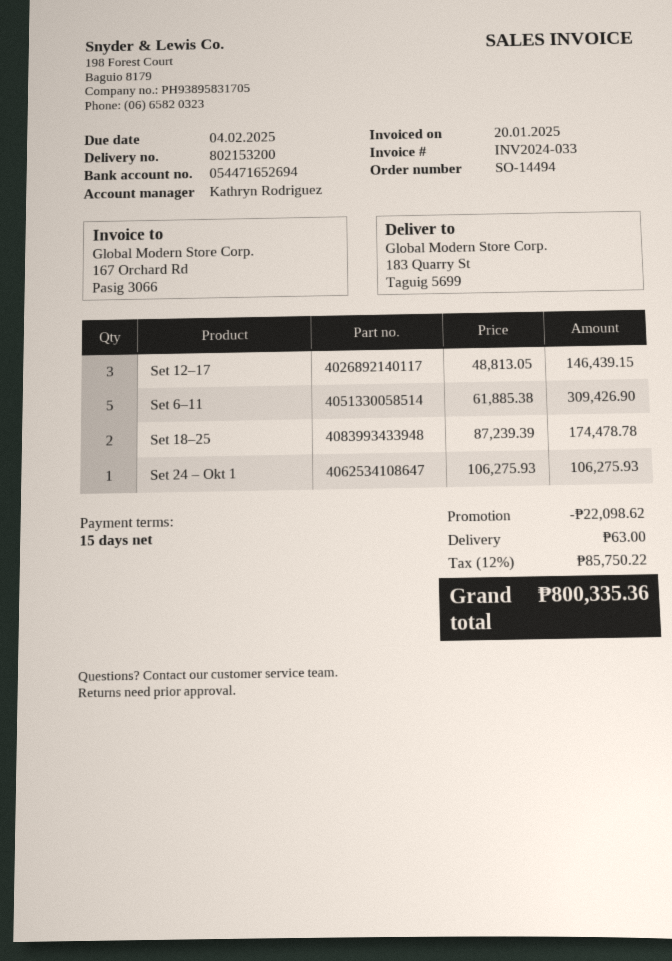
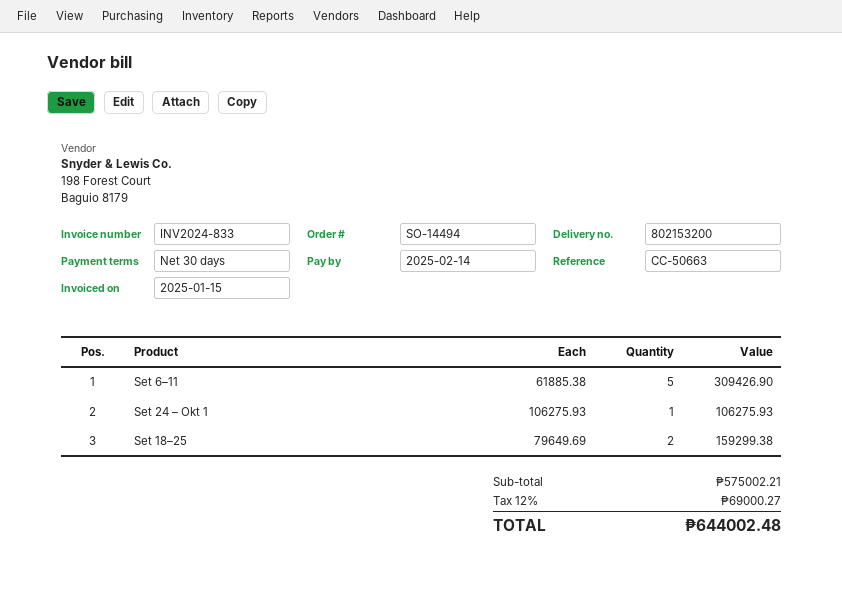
invoice number: INV2024-033 -> INV2024-833
invoice date: 2025-01-20 -> 2025-01-15
payment terms: 15 days -> 30 days
due date: 2025-02-04 -> 2025-02-14
Set 12–17: 3 x 48813.05 = 146439.15 -> none
Set 18–25: 2 x 87239.39 = 174478.78 -> 2 x 79649.69 = 159299.38
discount: 22098.62 -> none
shipping: 63.00 -> none
tax: 12% = 85750.22 -> 12% = 69000.27
total: 800335.36 -> 644002.48

